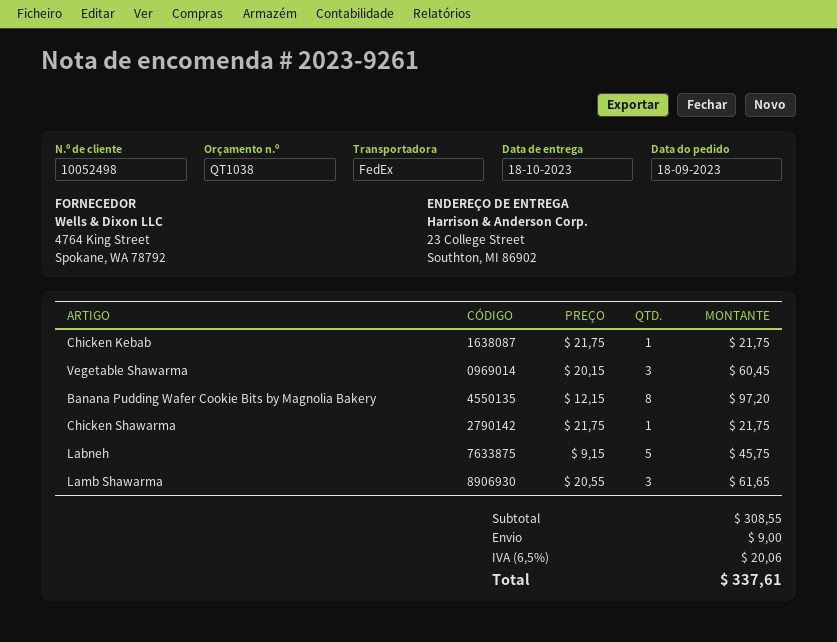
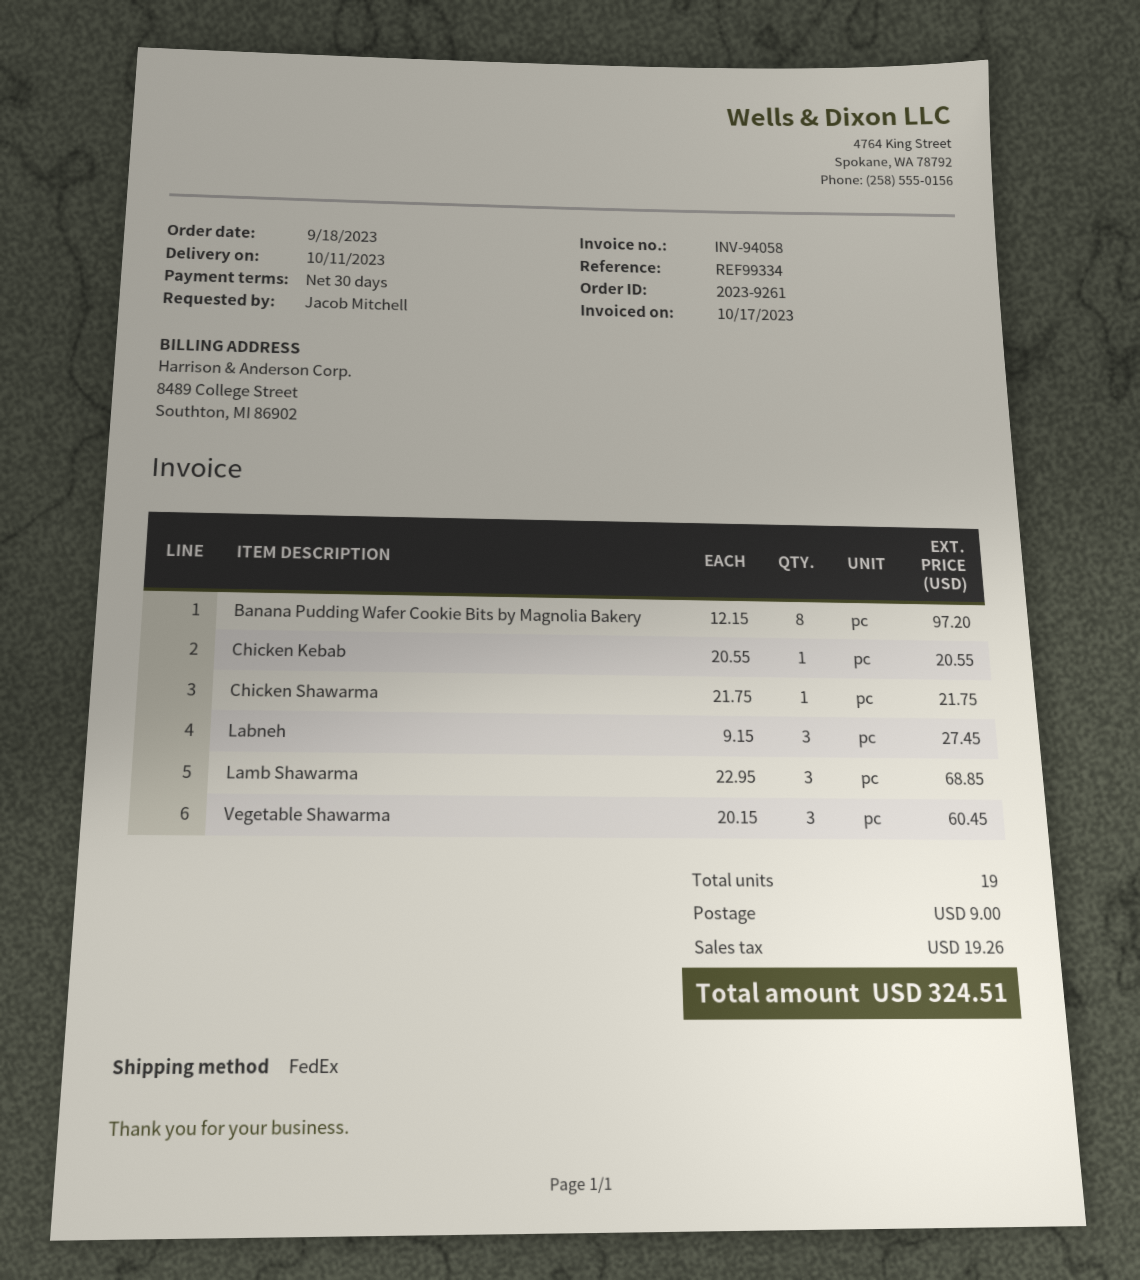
delivery date: 2023-10-18 -> 2023-10-11
Chicken Kebab: 1 x 21.75 = 21.75 -> 1 x 20.55 = 20.55
Labneh: 5 x 9.15 = 45.75 -> 3 x 9.15 = 27.45
Lamb Shawarma: 3 x 20.55 = 61.65 -> 3 x 22.95 = 68.85
tax: 20.06 -> 19.26
total: 337.61 -> 324.51

